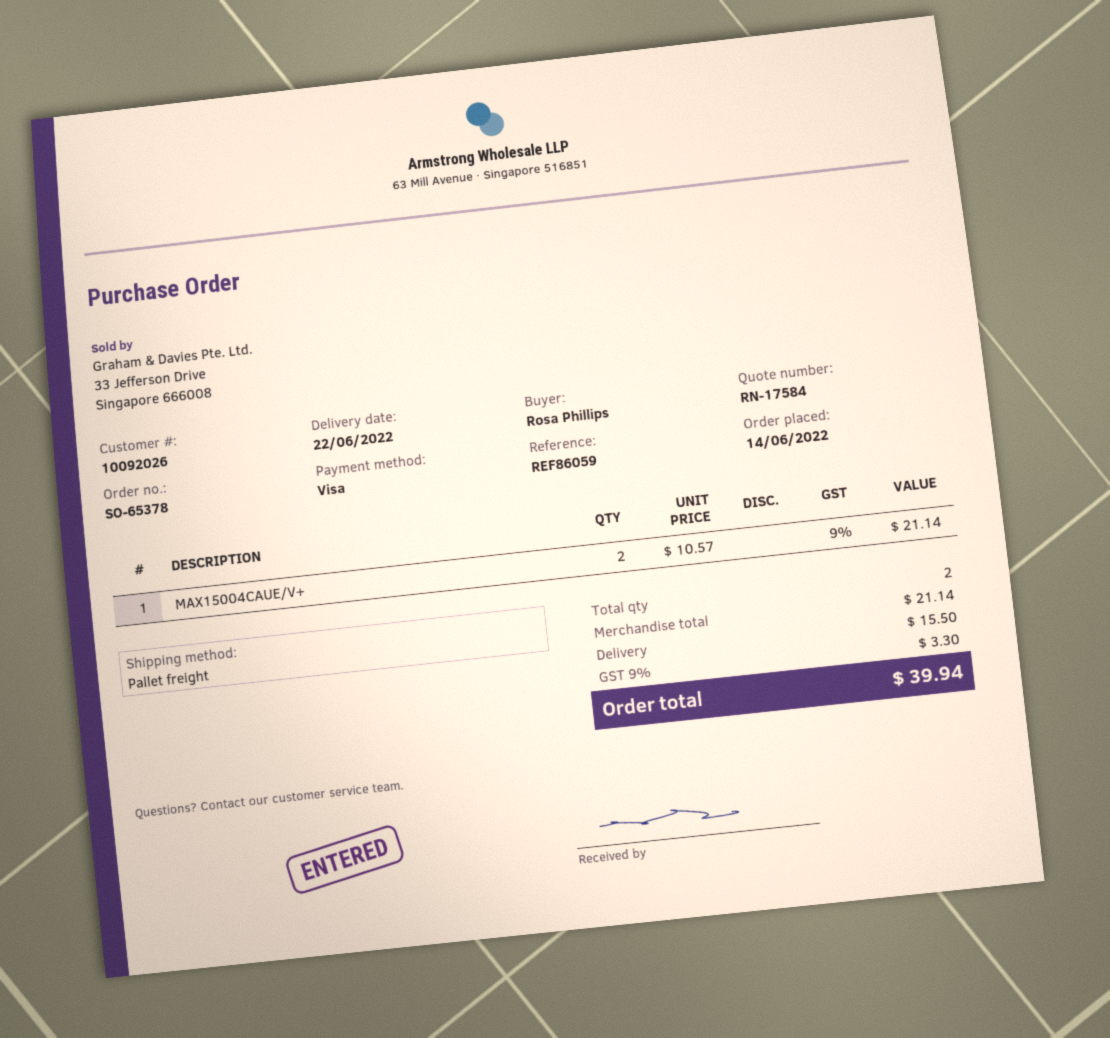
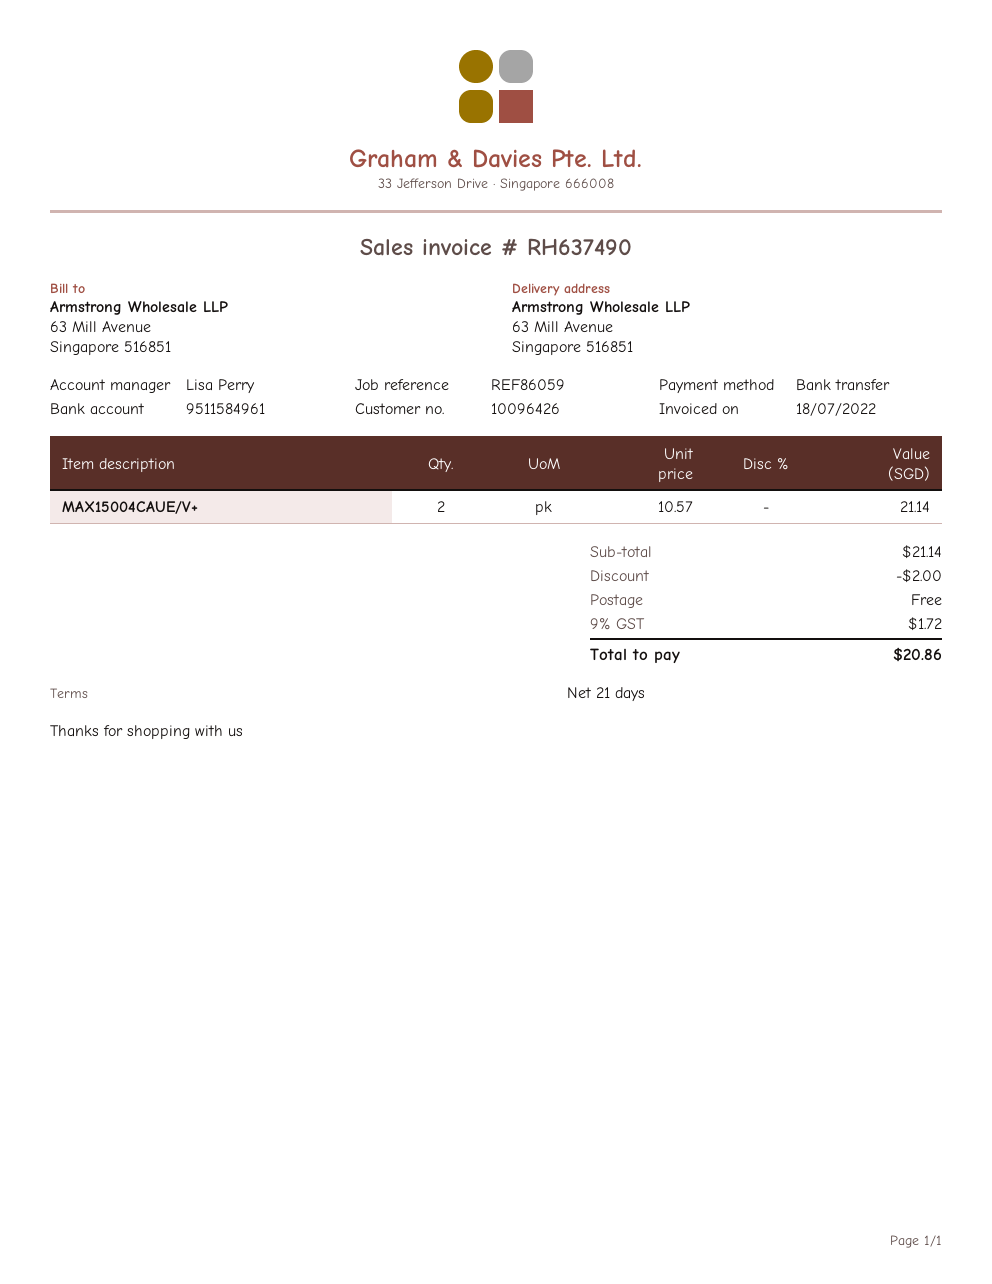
customer number: 10092026 -> 10096426
payment method: Visa -> bank transfer
discount: none -> 2.00
shipping: 15.50 -> 0.00
tax: 9% = 3.30 -> 9% = 1.72
total: 39.94 -> 20.86

